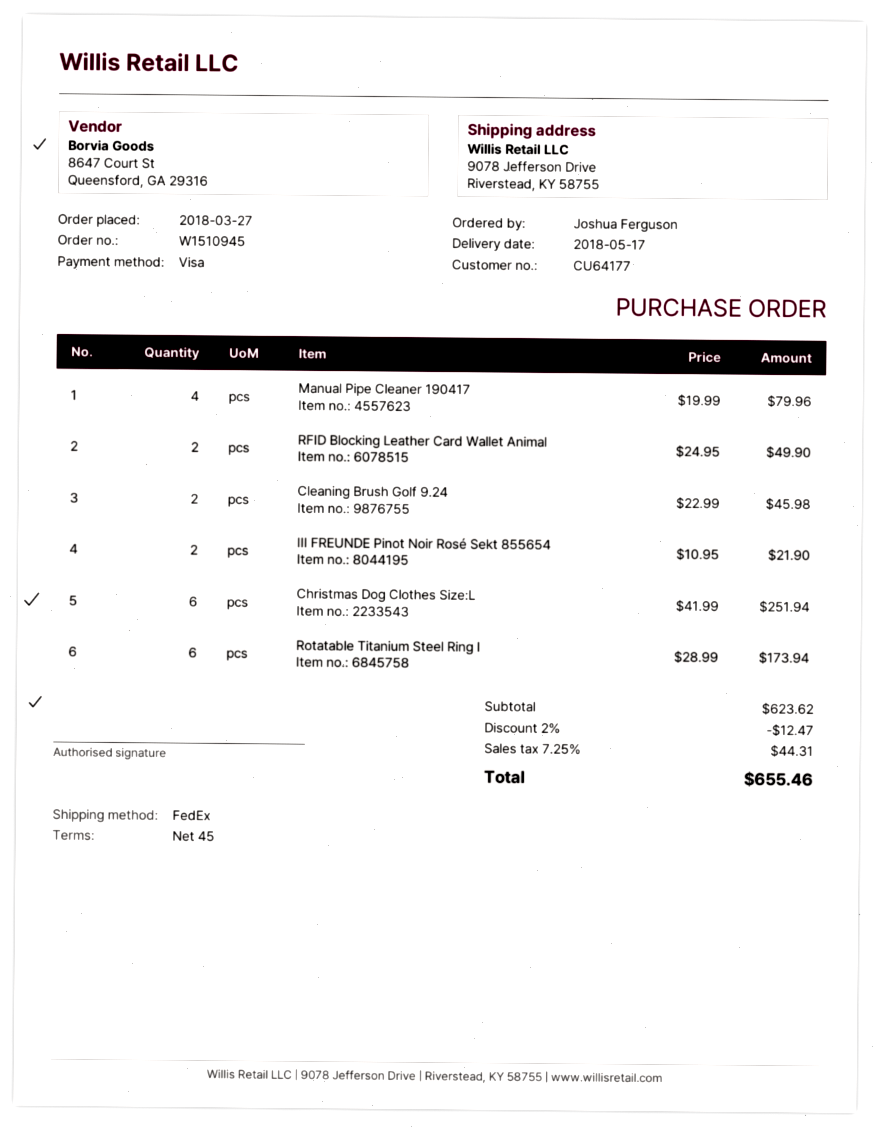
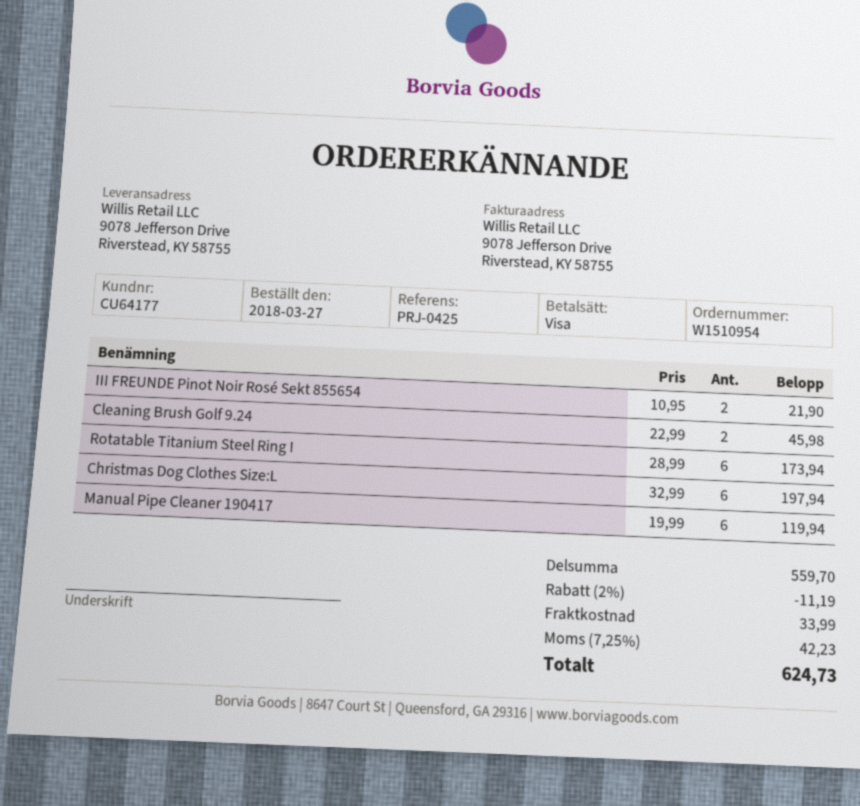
order number: W1510945 -> W1510954
Manual Pipe Cleaner 190417: 4 x 19.99 = 79.96 -> 6 x 19.99 = 119.94
RFID Blocking Leather Card Wallet Animal: 2 x 24.95 = 49.90 -> none
Christmas Dog Clothes Size:L: 6 x 41.99 = 251.94 -> 6 x 32.99 = 197.94
subtotal: 623.62 -> 559.70
discount: 2% = 12.47 -> 2% = 11.19
shipping: none -> 33.99
tax: 7.25% = 44.31 -> 7.25% = 42.23
total: 655.46 -> 624.73

